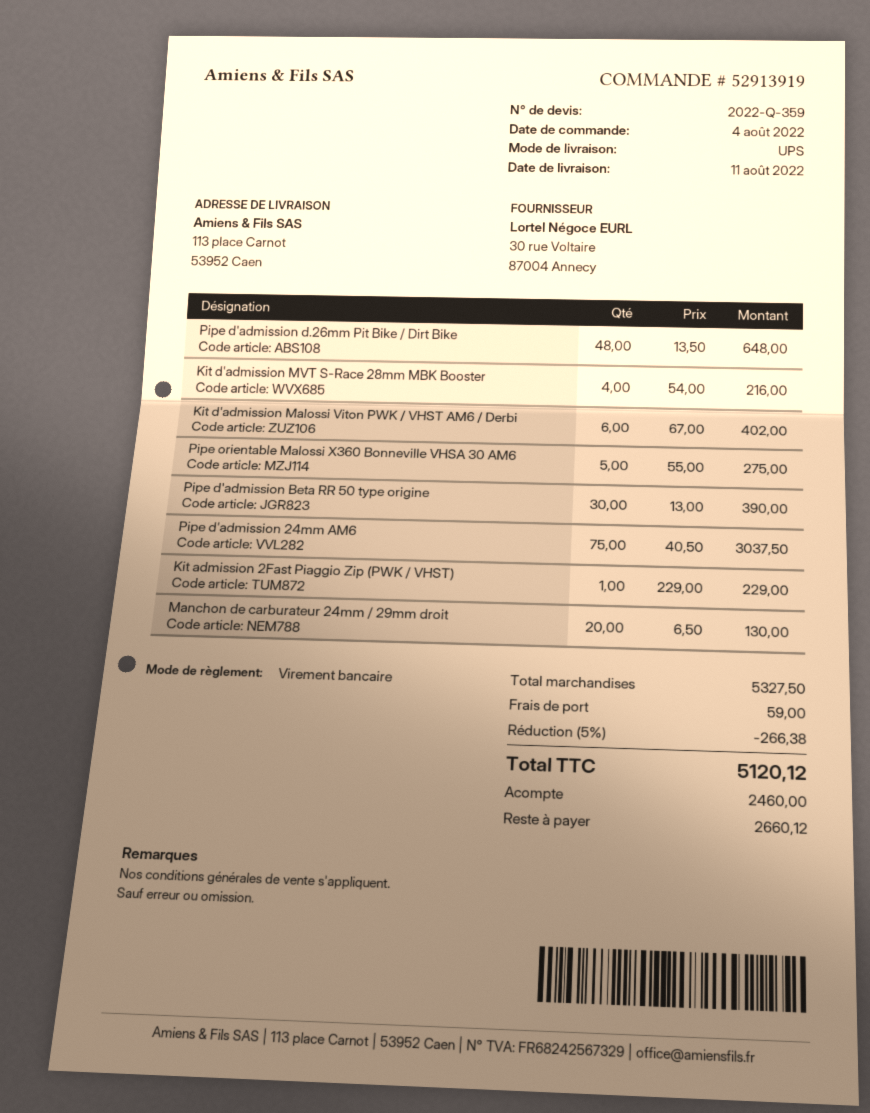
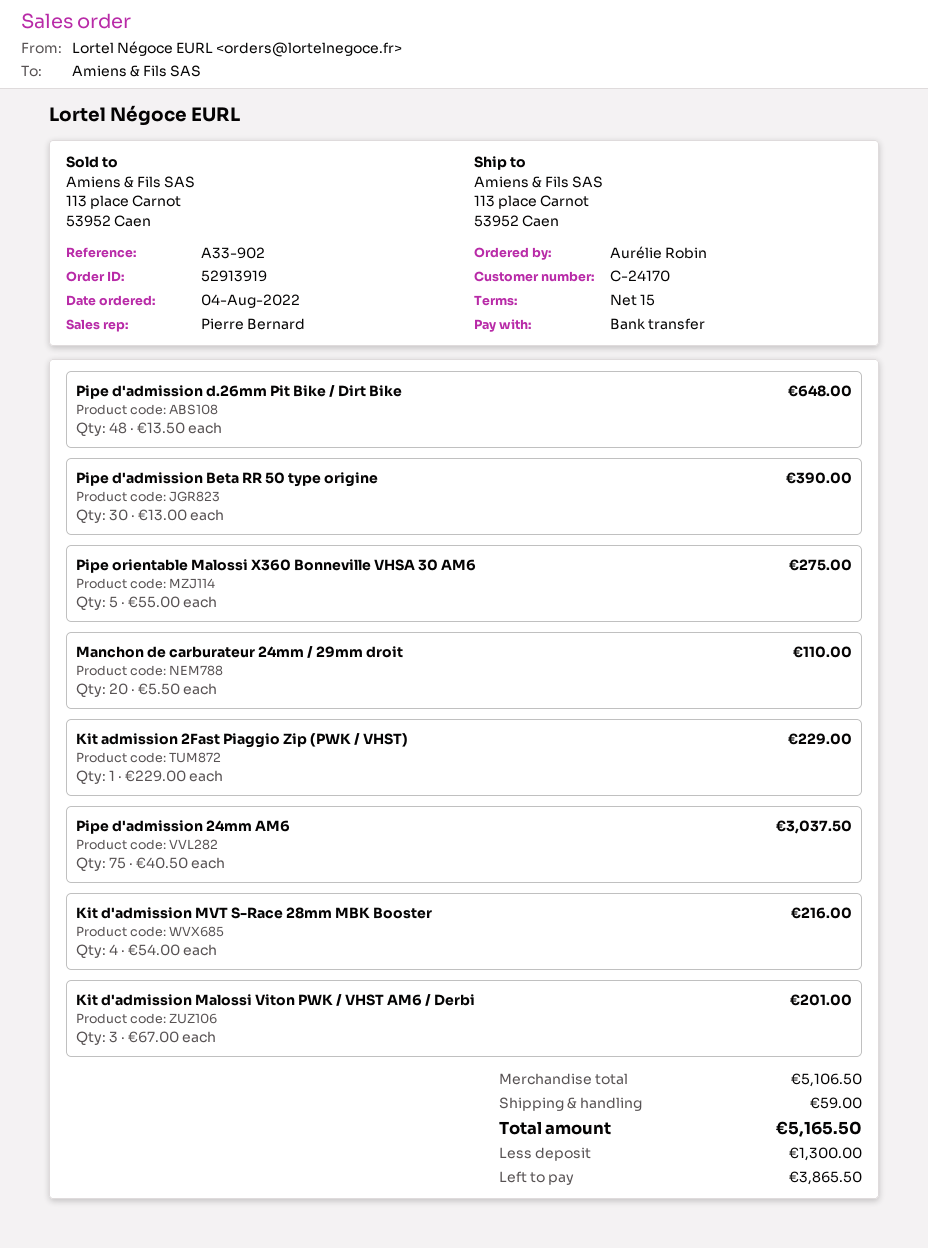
Kit d'admission Malossi Viton PWK / VHST AM6 / Derbi: 6 x 67.00 = 402.00 -> 3 x 67.00 = 201.00
Manchon de carburateur 24mm / 29mm droit: 20 x 6.50 = 130.00 -> 20 x 5.50 = 110.00
subtotal: 5327.50 -> 5106.50
discount: 5% = 266.38 -> none
total: 5120.12 -> 5165.50
deposit: 2460.00 -> 1300.00
balance: 2660.12 -> 3865.50

